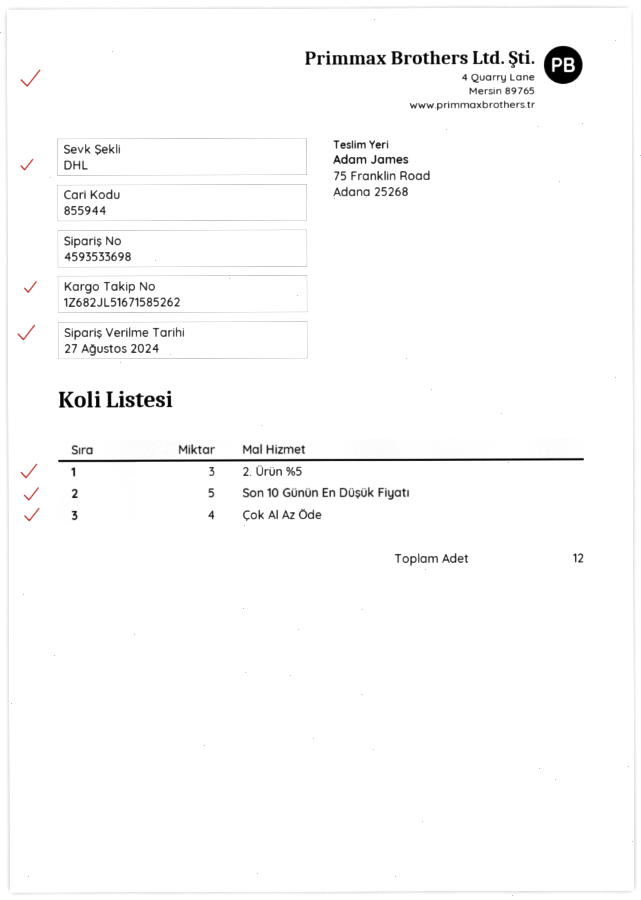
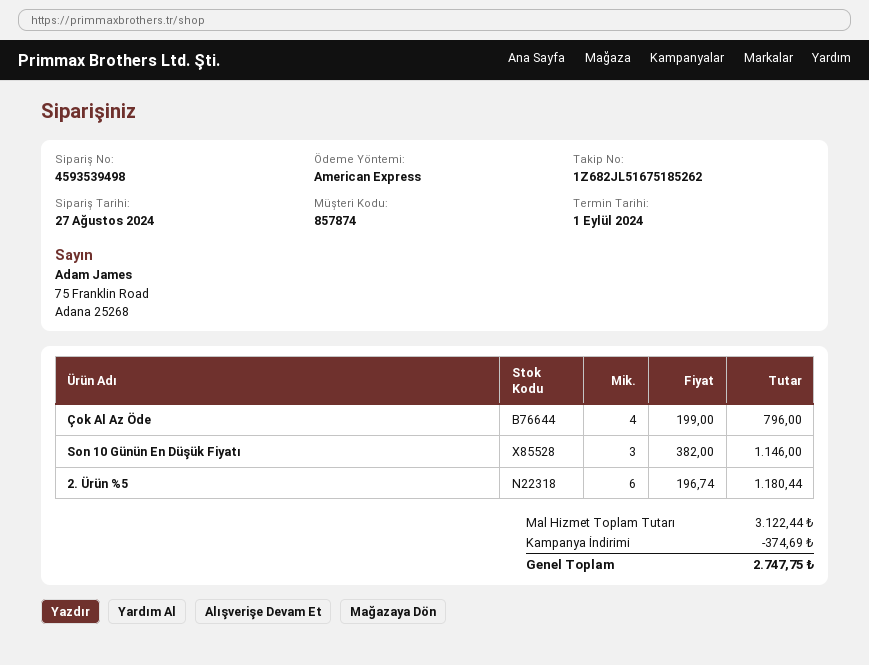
order number: 4593533698 -> 4593539498
customer number: 855944 -> 857874
tracking number: 1Z682JL51671585262 -> 1Z682JL51675185262
2. Ürün %5: 3 -> 6
Son 10 Günün En Düşük Fiyatı: 5 -> 3

